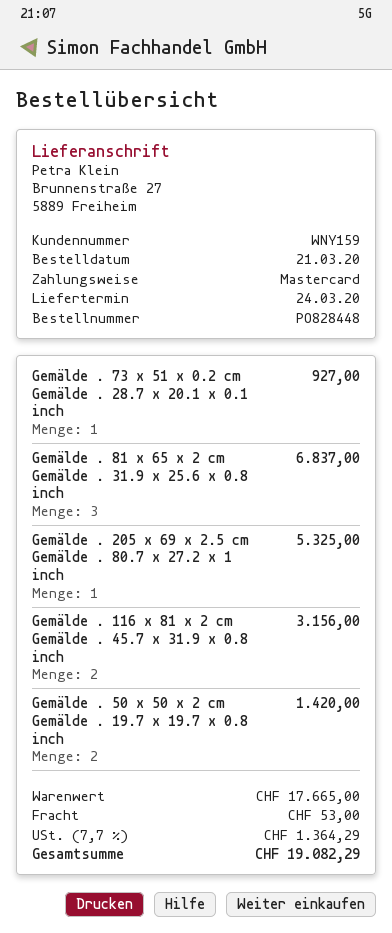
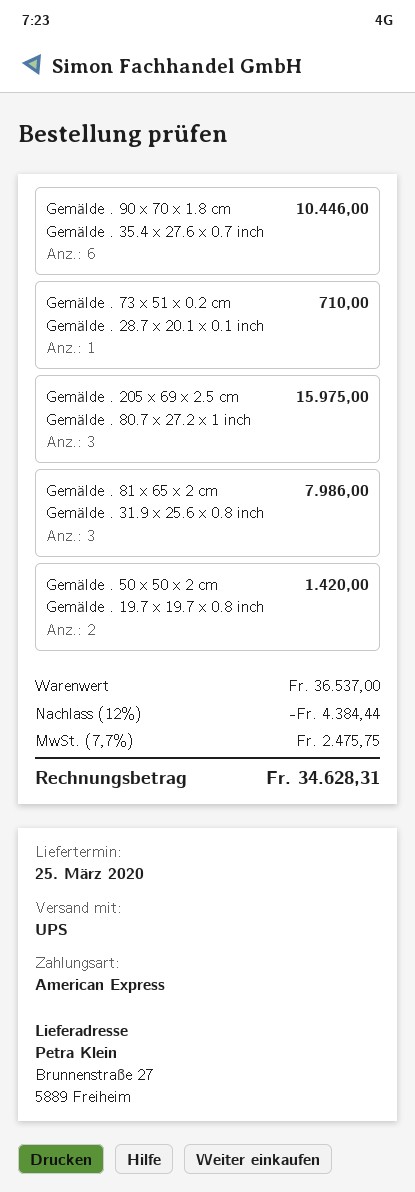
delivery date: 2020-03-24 -> 2020-03-25
payment method: Mastercard -> American Express
Gemälde . 73 x 51 x 0.2 cm Gemälde . 28.7 x 20.1 x 0.1 inch: 1 for 927.00 -> 1 for 710.00
Gemälde . 81 x 65 x 2 cm Gemälde . 31.9 x 25.6 x 0.8 inch: 3 for 6837.00 -> 3 for 7986.00
Gemälde . 205 x 69 x 2.5 cm Gemälde . 80.7 x 27.2 x 1 inch: 1 for 5325.00 -> 3 for 15975.00
Gemälde . 116 x 81 x 2 cm Gemälde . 45.7 x 31.9 x 0.8 inch: 2 for 3156.00 -> none
Gemälde . 90 x 70 x 1.8 cm Gemälde . 35.4 x 27.6 x 0.7 inch: none -> 6 for 10446.00
subtotal: 17665.00 -> 36537.00
discount: none -> 12% = 4384.44
shipping: 53.00 -> none
tax: 7.7% = 1364.29 -> 7.7% = 2475.75
total: 19082.29 -> 34628.31

